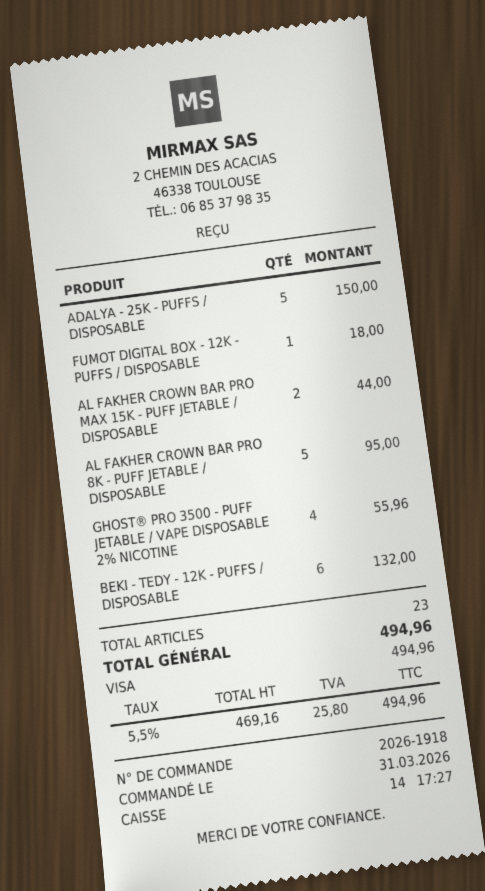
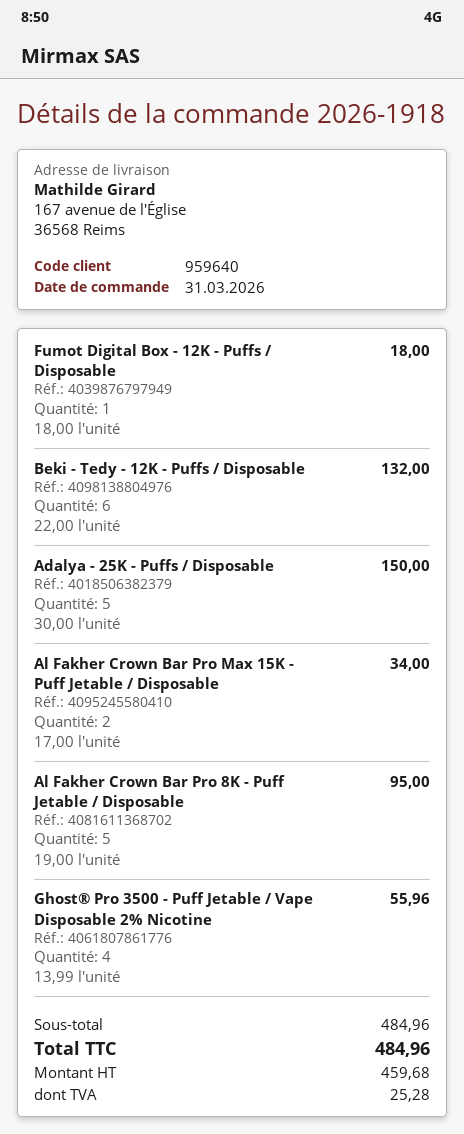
AL FAKHER CROWN BAR PRO MAX 15K - PUFF JETABLE / DISPOSABLE: 2 for 44.00 -> 2 for 34.00
net: 469.16 -> 459.68
tax: 25.80 -> 25.28
total: 494.96 -> 484.96

